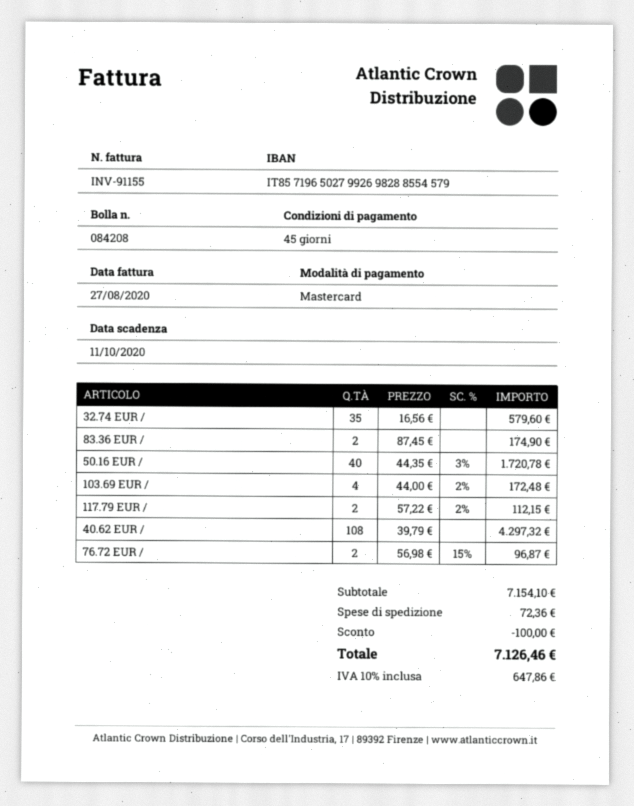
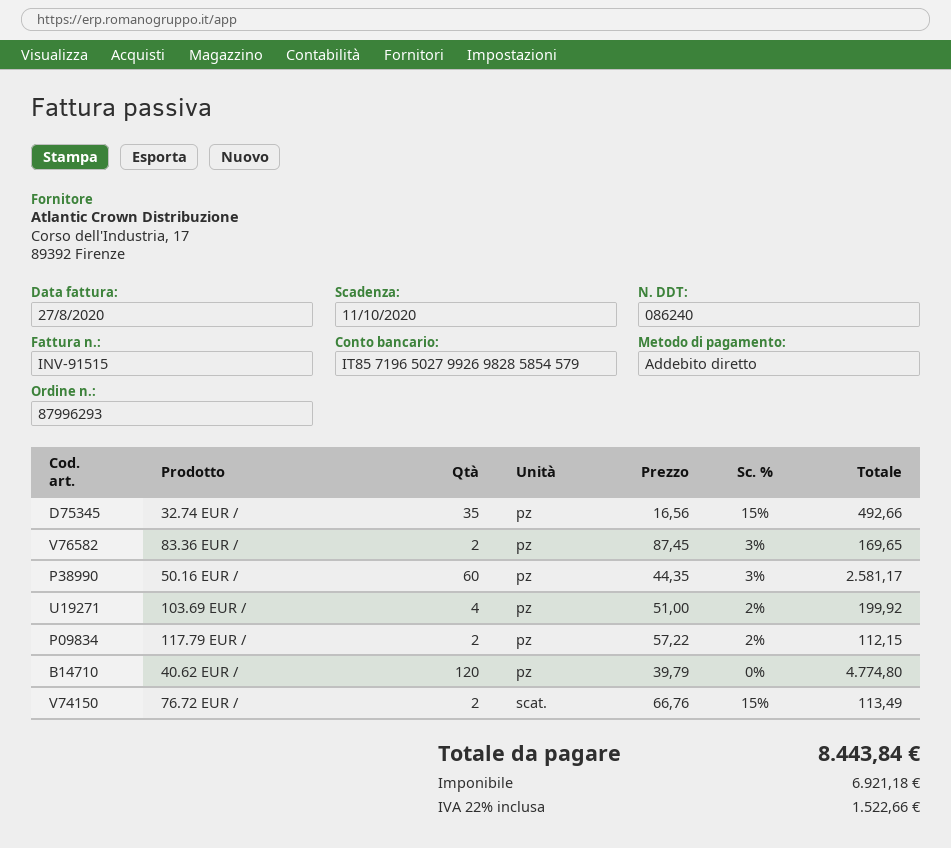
delivery note number: 084208 -> 086240
invoice number: INV-91155 -> INV-91515
payment method: Mastercard -> direct debit
bank account: IT8571965027992698288554579 -> IT8571965027992698285854579
32.74 EUR /: 35 x 16.56 = 579.60 -> 35 x 16.56 - 15% = 492.66
83.36 EUR /: 2 x 87.45 = 174.90 -> 2 x 87.45 - 3% = 169.65
50.16 EUR /: 40 x 44.35 - 3% = 1720.78 -> 60 x 44.35 - 3% = 2581.17
103.69 EUR /: 4 x 44.00 - 2% = 172.48 -> 4 x 51.00 - 2% = 199.92
40.62 EUR /: 108 x 39.79 = 4297.32 -> 120 x 39.79 = 4774.80
76.72 EUR /: 2 x 56.98 - 15% = 96.87 -> 2 x 66.76 - 15% = 113.49
discount: 100.00 -> none
shipping: 72.36 -> none
tax: 10% = 647.86 -> 22% = 1522.66
total: 7126.46 -> 8443.84

